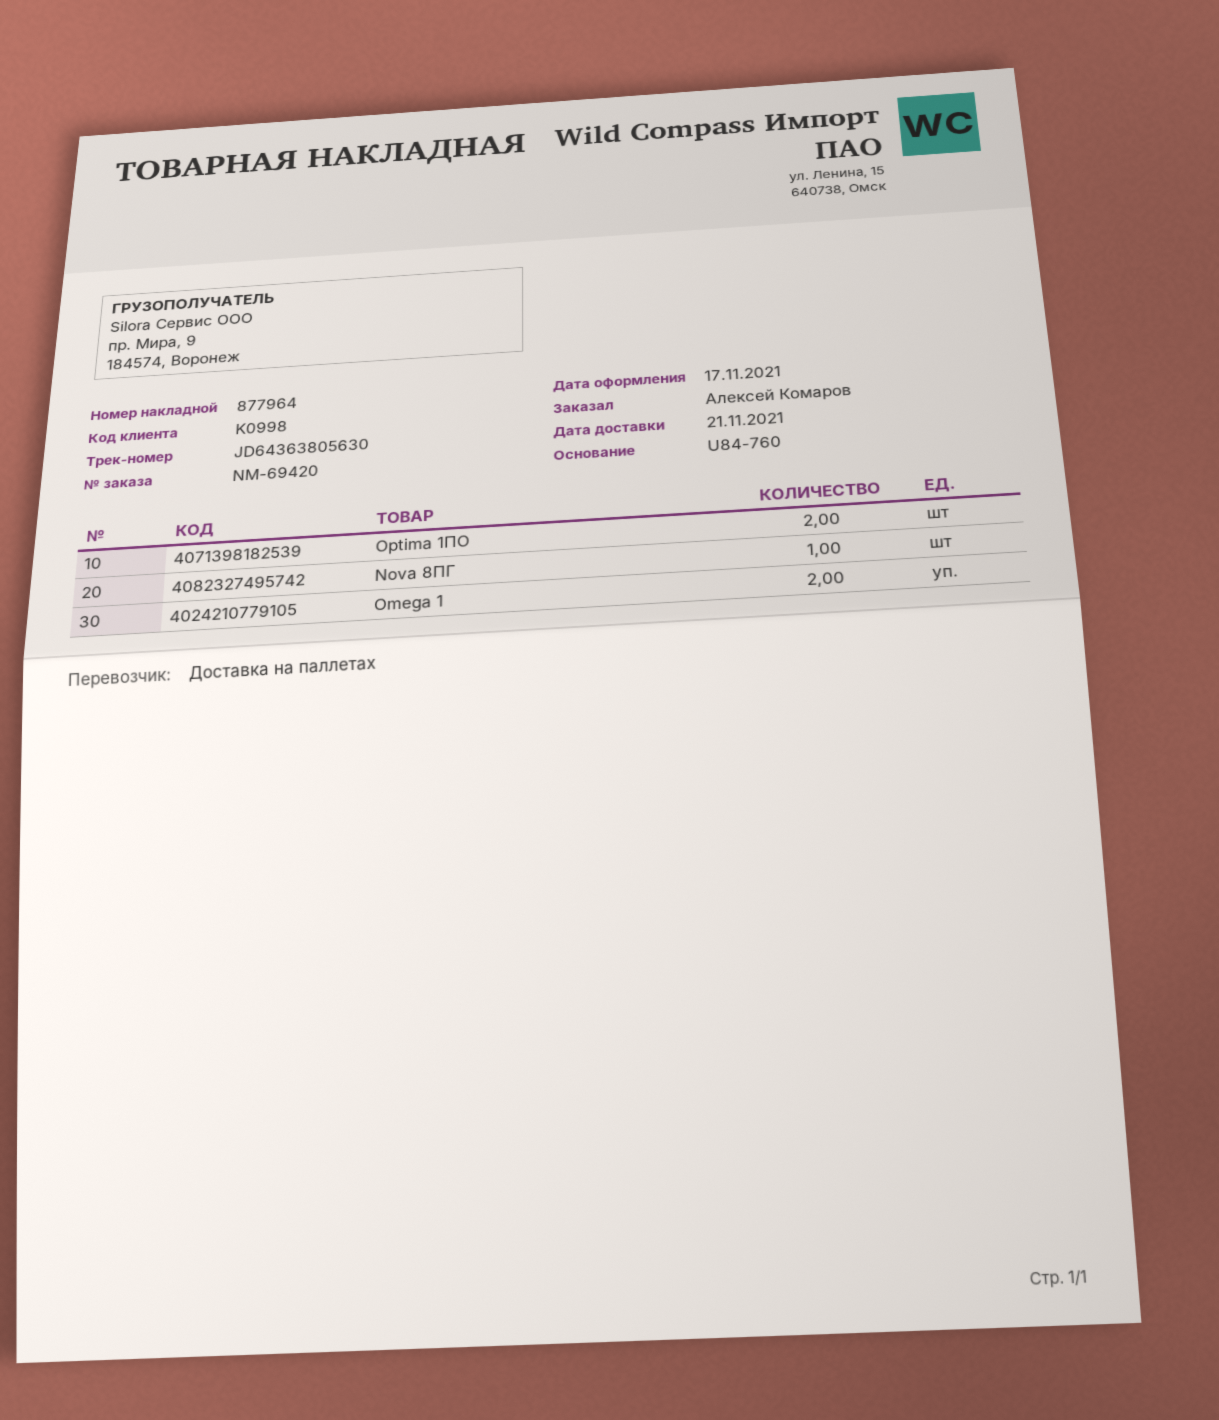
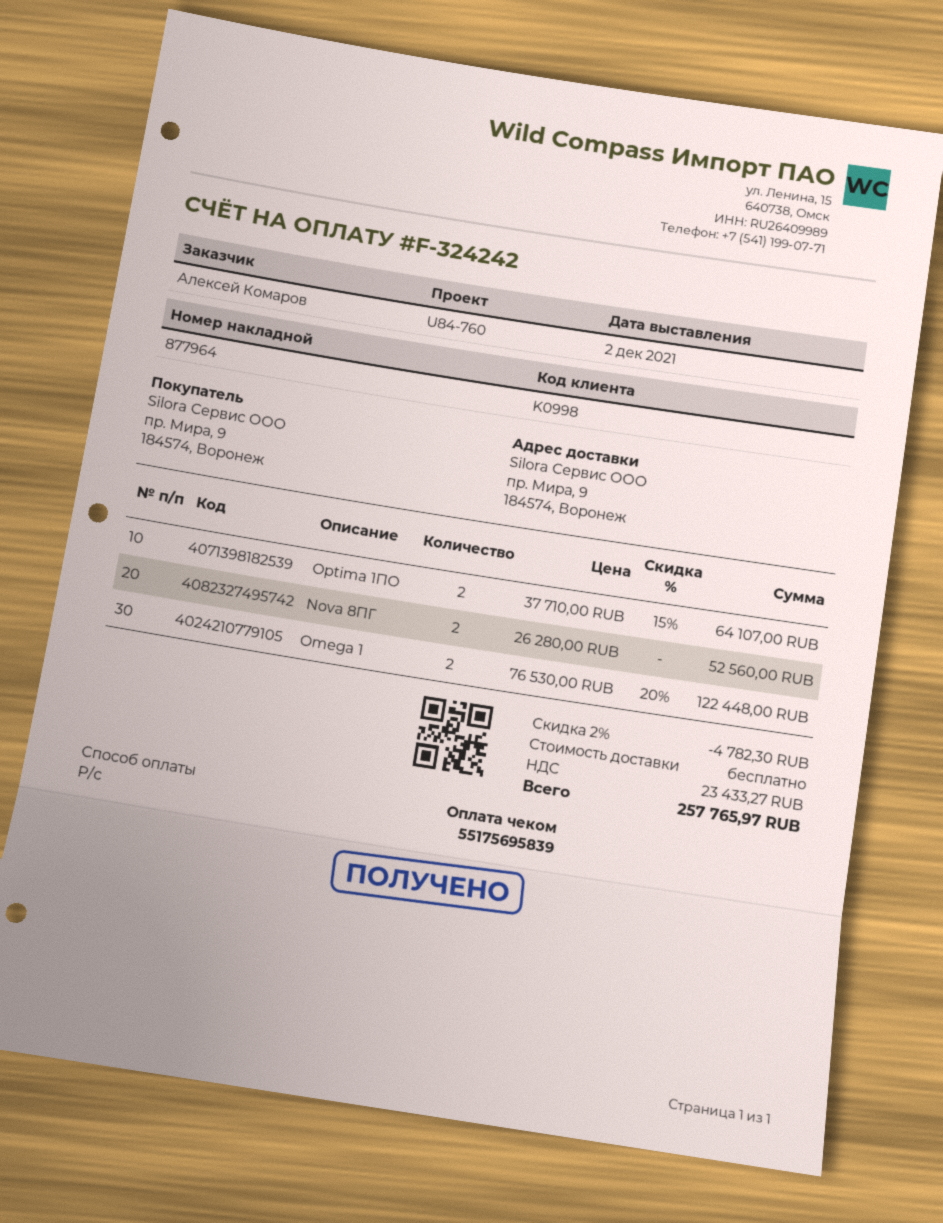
Nova 8ПГ: 1 -> 2

